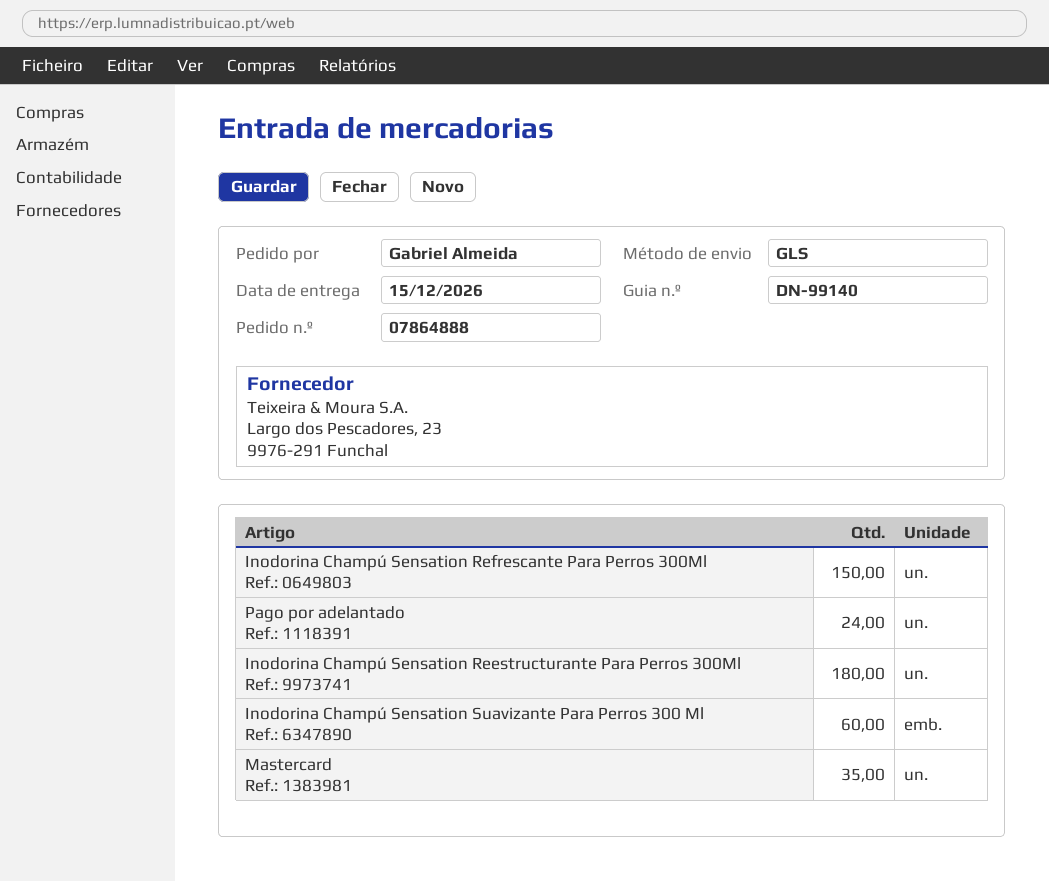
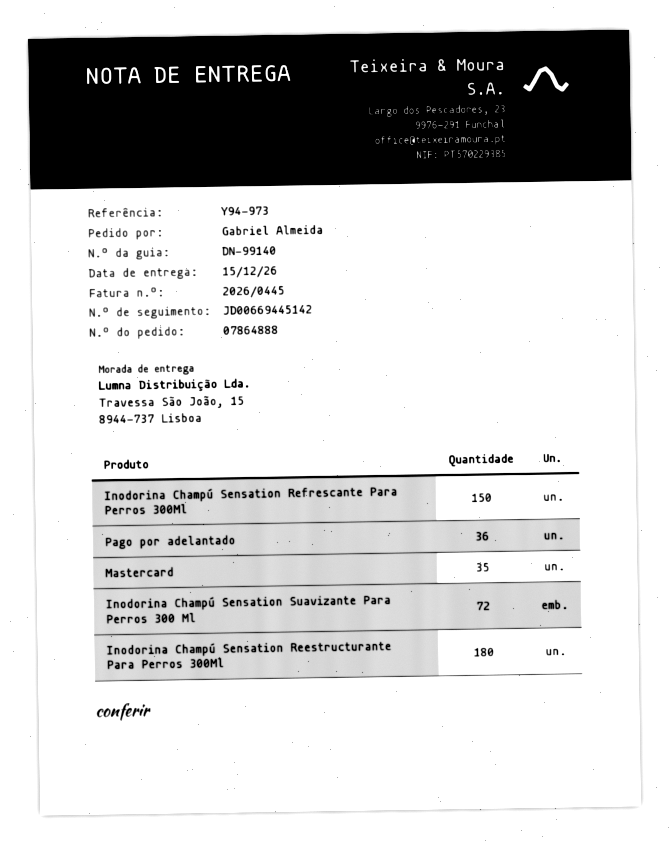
Pago por adelantado: 24 -> 36
Inodorina Champú Sensation Suavizante Para Perros 300 Ml: 60 -> 72

